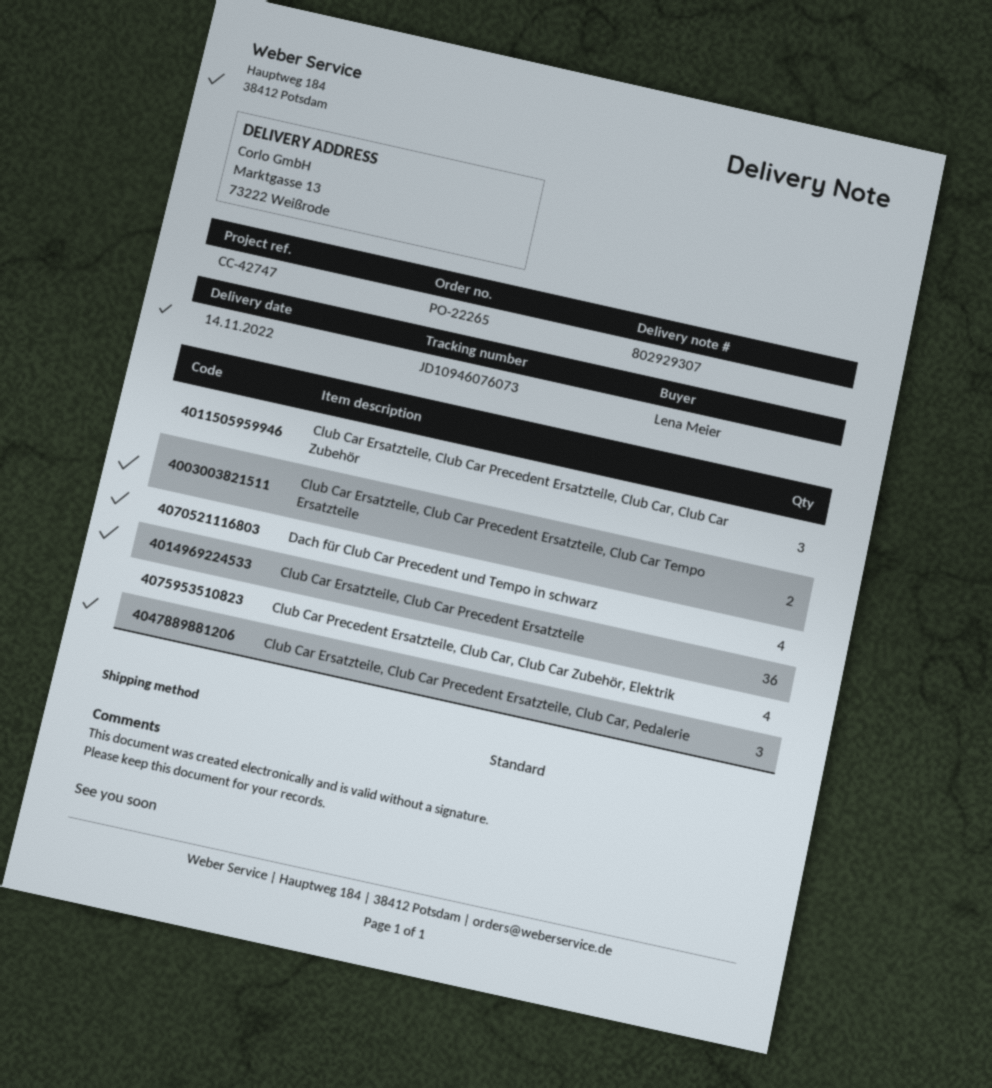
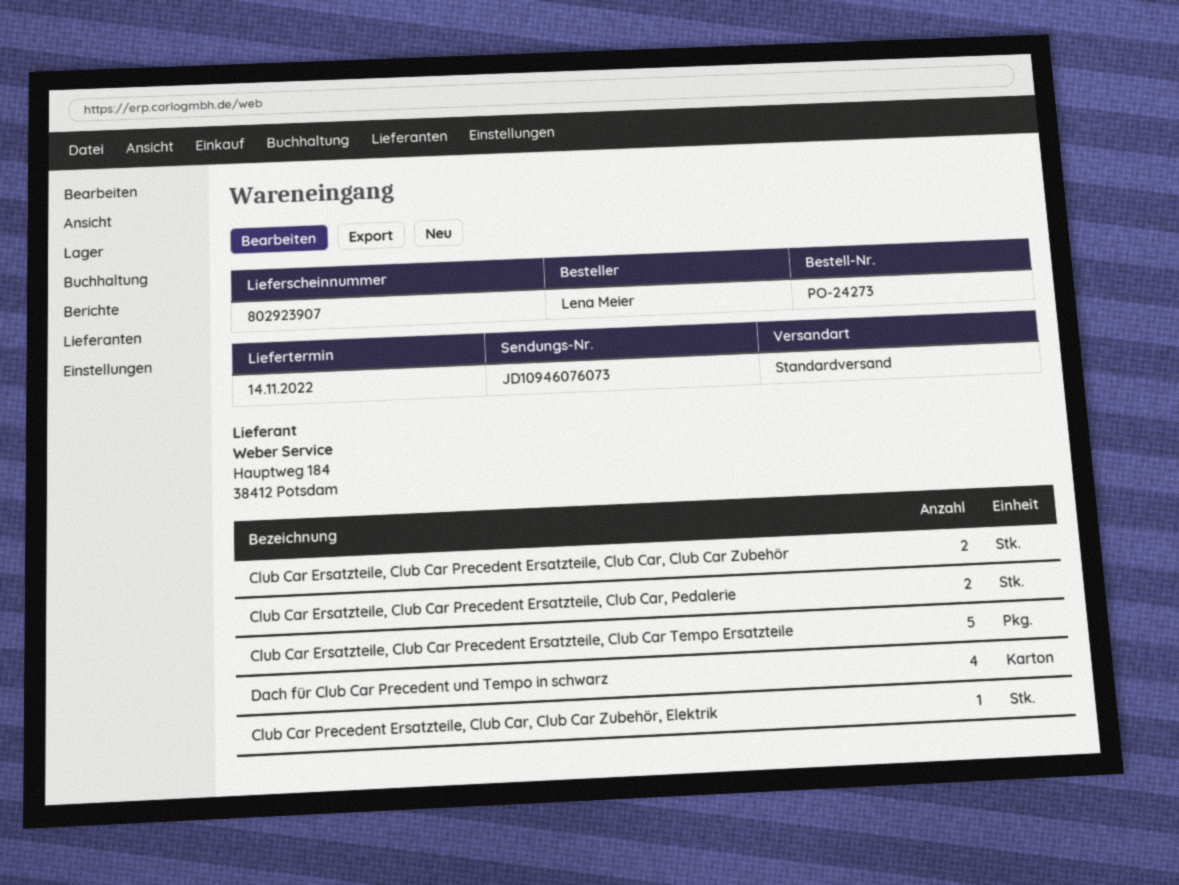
order number: PO-22265 -> PO-24273
delivery note number: 802929307 -> 802923907
Club Car Ersatzteile, Club Car Precedent Ersatzteile, Club Car, Club Car Zubehör: 3 -> 2
Club Car Ersatzteile, Club Car Precedent Ersatzteile, Club Car Tempo Ersatzteile: 2 -> 5
Club Car Ersatzteile, Club Car Precedent Ersatzteile: 36 -> none
Club Car Precedent Ersatzteile, Club Car, Club Car Zubehör, Elektrik: 4 -> 1
Club Car Ersatzteile, Club Car Precedent Ersatzteile, Club Car, Pedalerie: 3 -> 2

